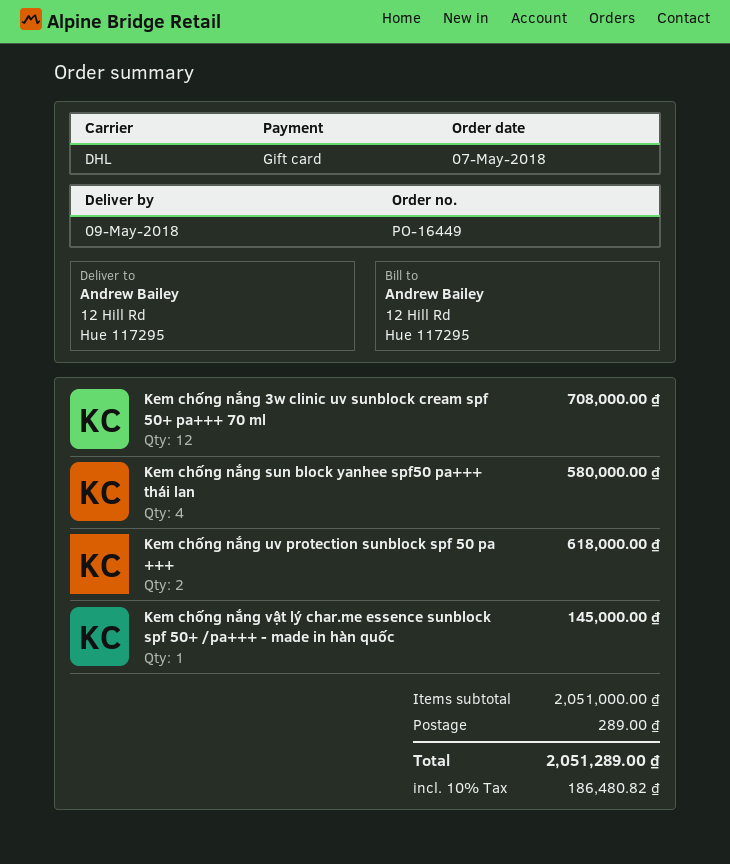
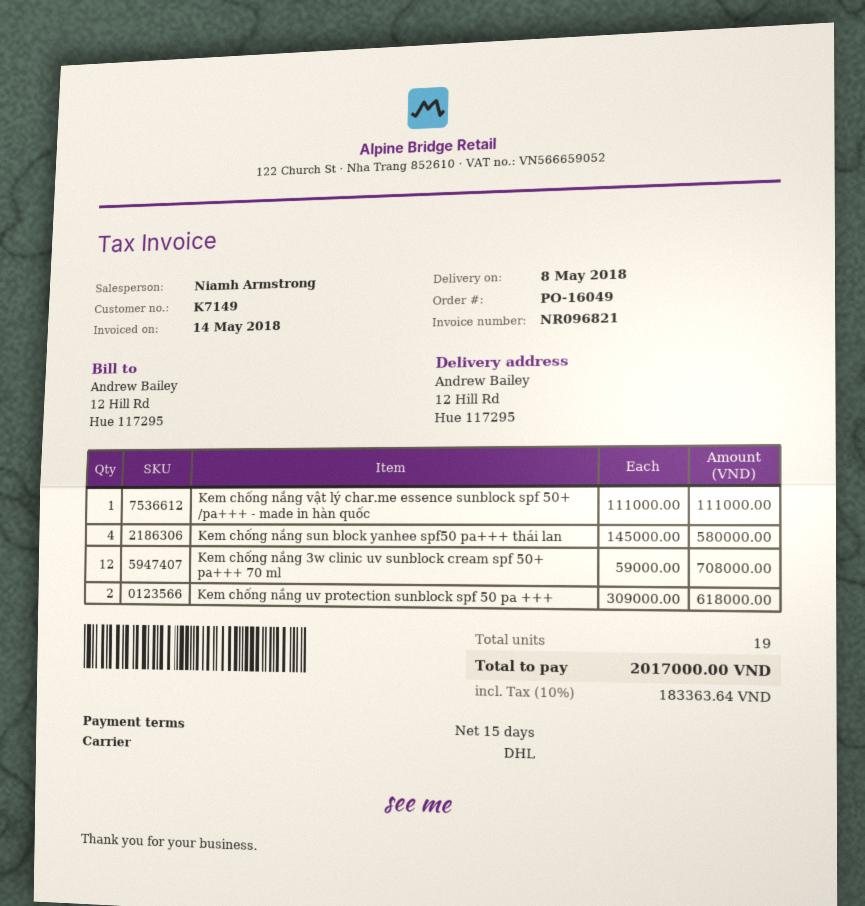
order number: PO-16449 -> PO-16049
delivery date: 2018-05-09 -> 2018-05-08
Kem chống nắng vật lý char.me essence sunblock spf 50+ /pa+++ - made in hàn quốc: 1 for 145000.00 -> 1 for 111000.00
shipping: 289.00 -> none
tax: 10% = 186480.82 -> 10% = 183363.64
total: 2051289.00 -> 2017000.00

